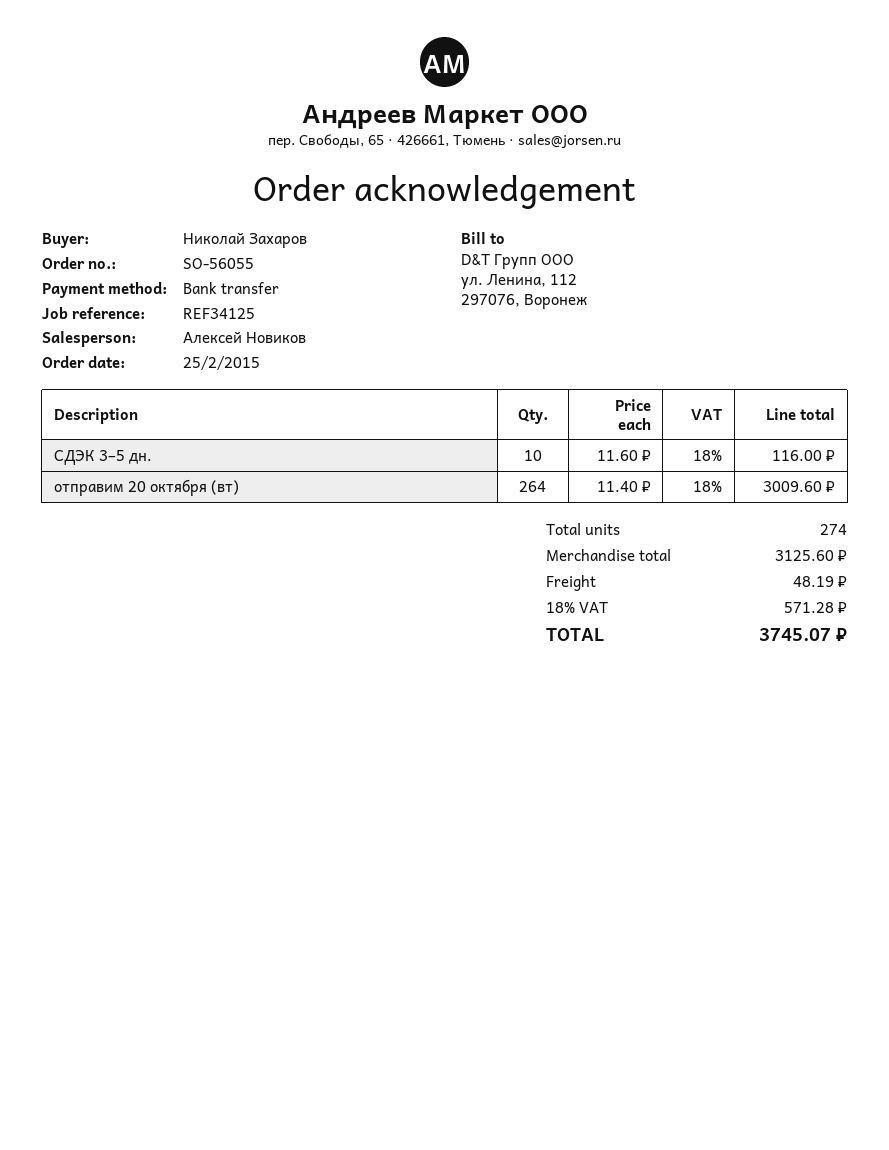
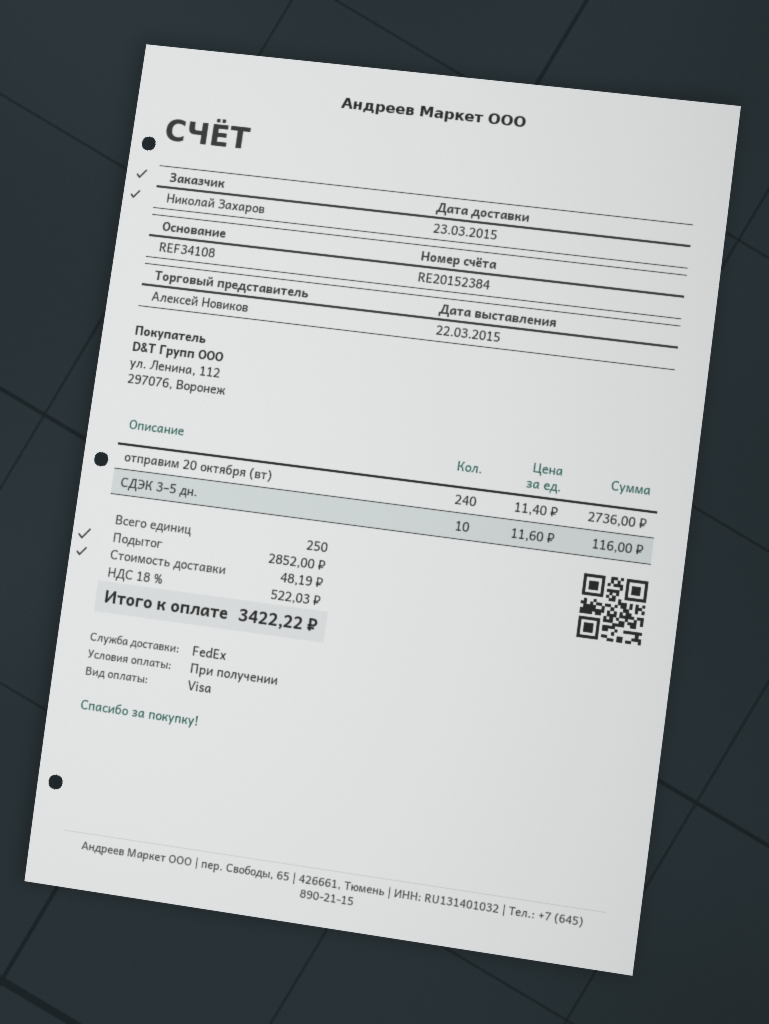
reference: REF34125 -> REF34108
payment method: bank transfer -> Visa
отправим 20 октября (вт): 264 x 11.40 = 3009.60 -> 240 x 11.40 = 2736.00
total quantity: 274 -> 250
subtotal: 3125.60 -> 2852.00
tax: 18% = 571.28 -> 18% = 522.03
total: 3745.07 -> 3422.22

